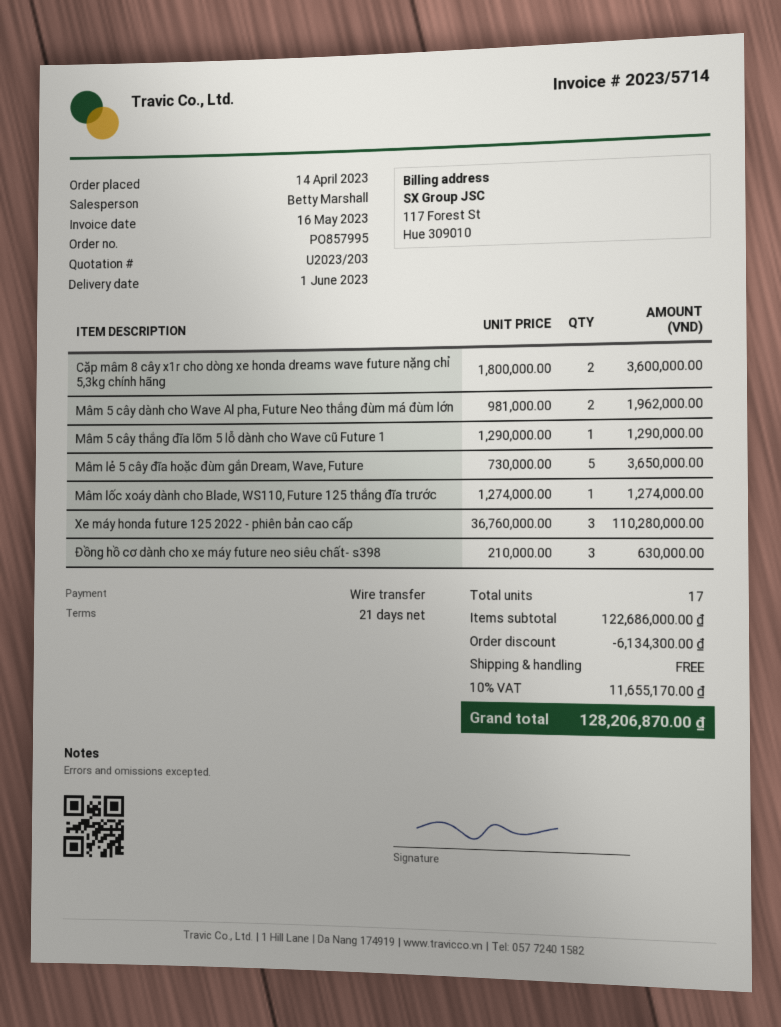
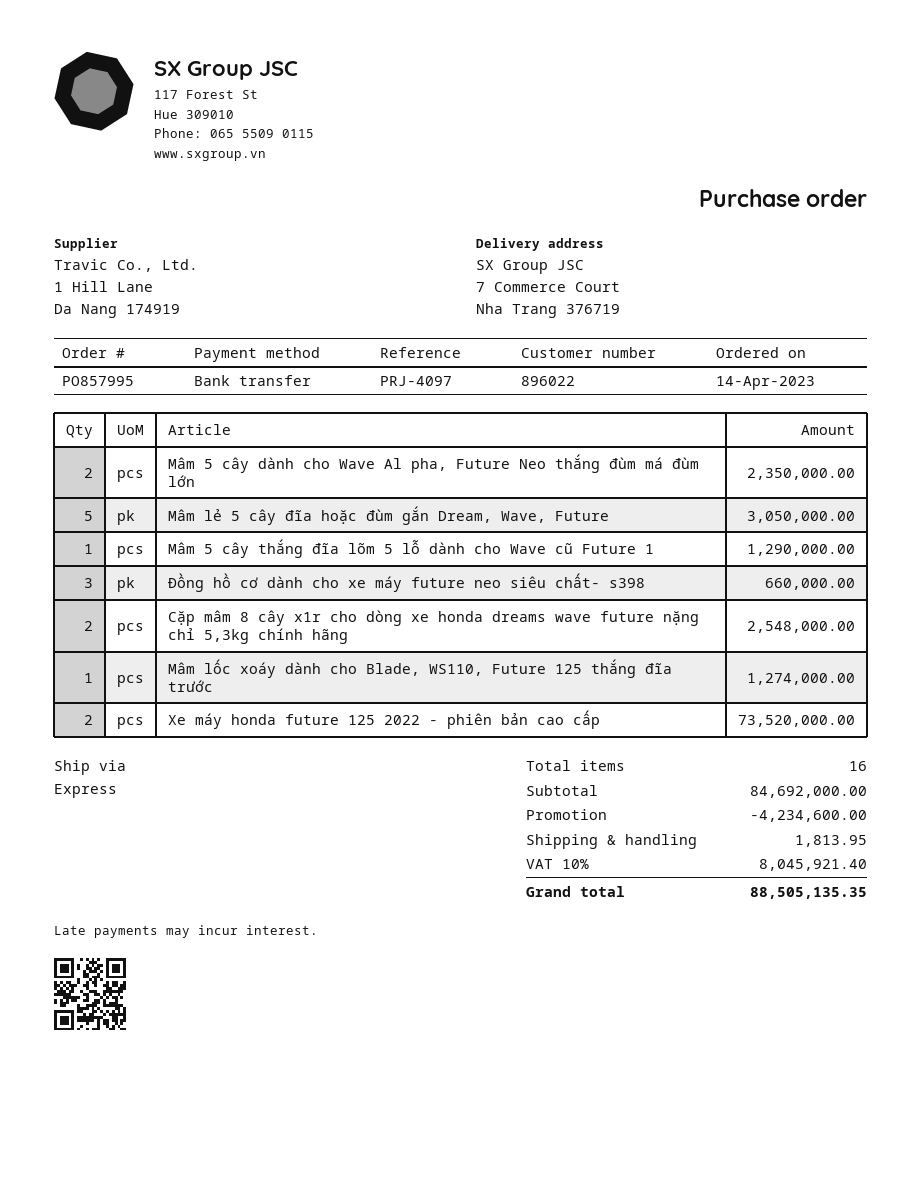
Cặp mâm 8 cây x1r cho dòng xe honda dreams wave future nặng chỉ 5,3kg chính hãng: 2 for 3600000.00 -> 2 for 2548000.00
Mâm 5 cây dành cho Wave Al pha, Future Neo thắng đùm má đùm lớn: 2 for 1962000.00 -> 2 for 2350000.00
Mâm lẻ 5 cây đĩa hoặc đùm gắn Dream, Wave, Future: 5 for 3650000.00 -> 5 for 3050000.00
Xe máy honda future 125 2022 - phiên bản cao cấp: 3 for 110280000.00 -> 2 for 73520000.00
Đồng hồ cơ dành cho xe máy future neo siêu chất- s398: 3 for 630000.00 -> 3 for 660000.00
total quantity: 17 -> 16
subtotal: 122686000.00 -> 84692000.00
discount: 6134300.00 -> 4234600.00
shipping: 0.00 -> 1813.95
tax: 10% = 11655170.00 -> 10% = 8045921.40
total: 128206870.00 -> 88505135.35

